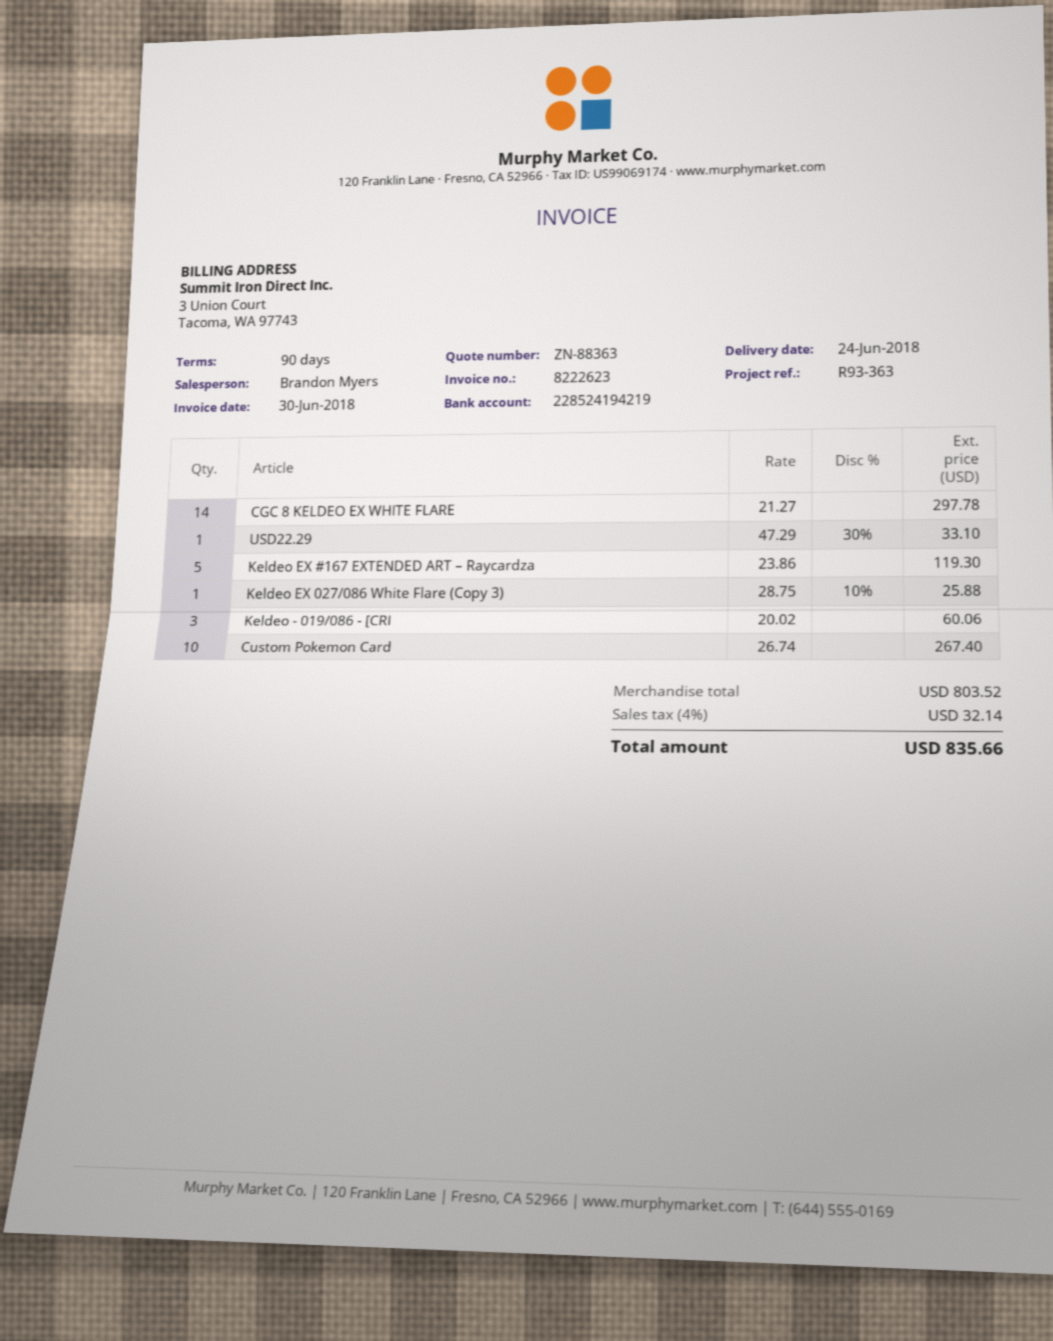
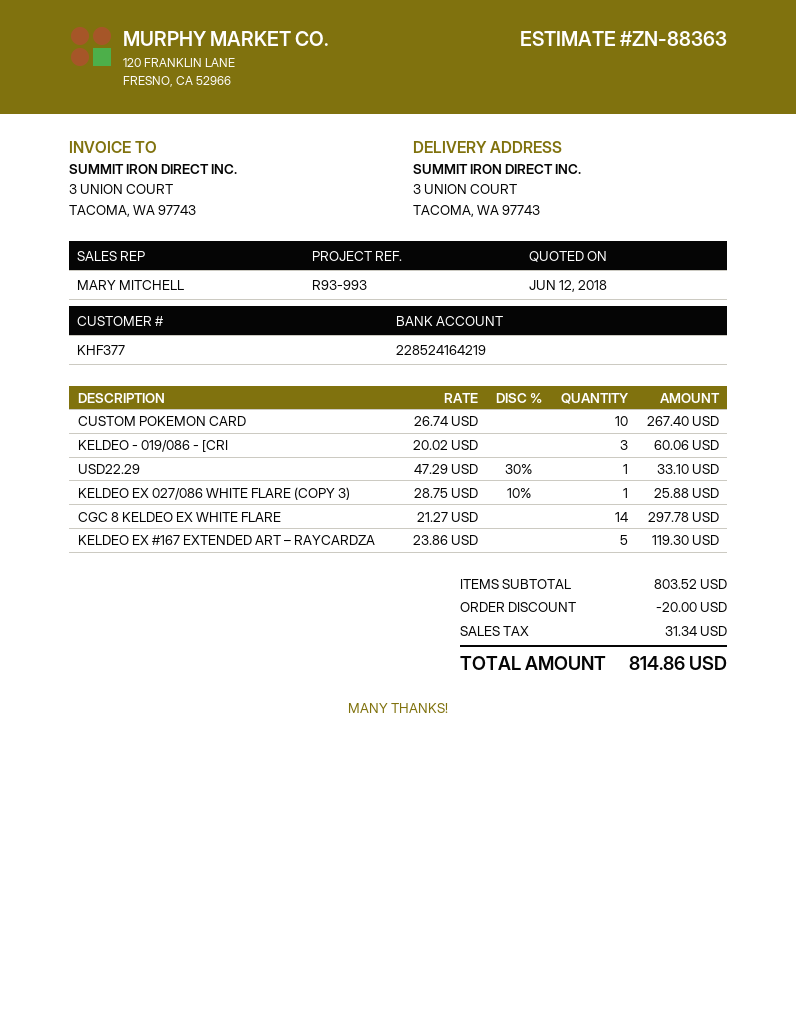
reference: R93-363 -> R93-993
sales rep: Brandon Myers -> MARY MITCHELL
bank account: 228524194219 -> 228524164219
discount: none -> 20.00
tax: 32.14 -> 31.34
total: 835.66 -> 814.86

